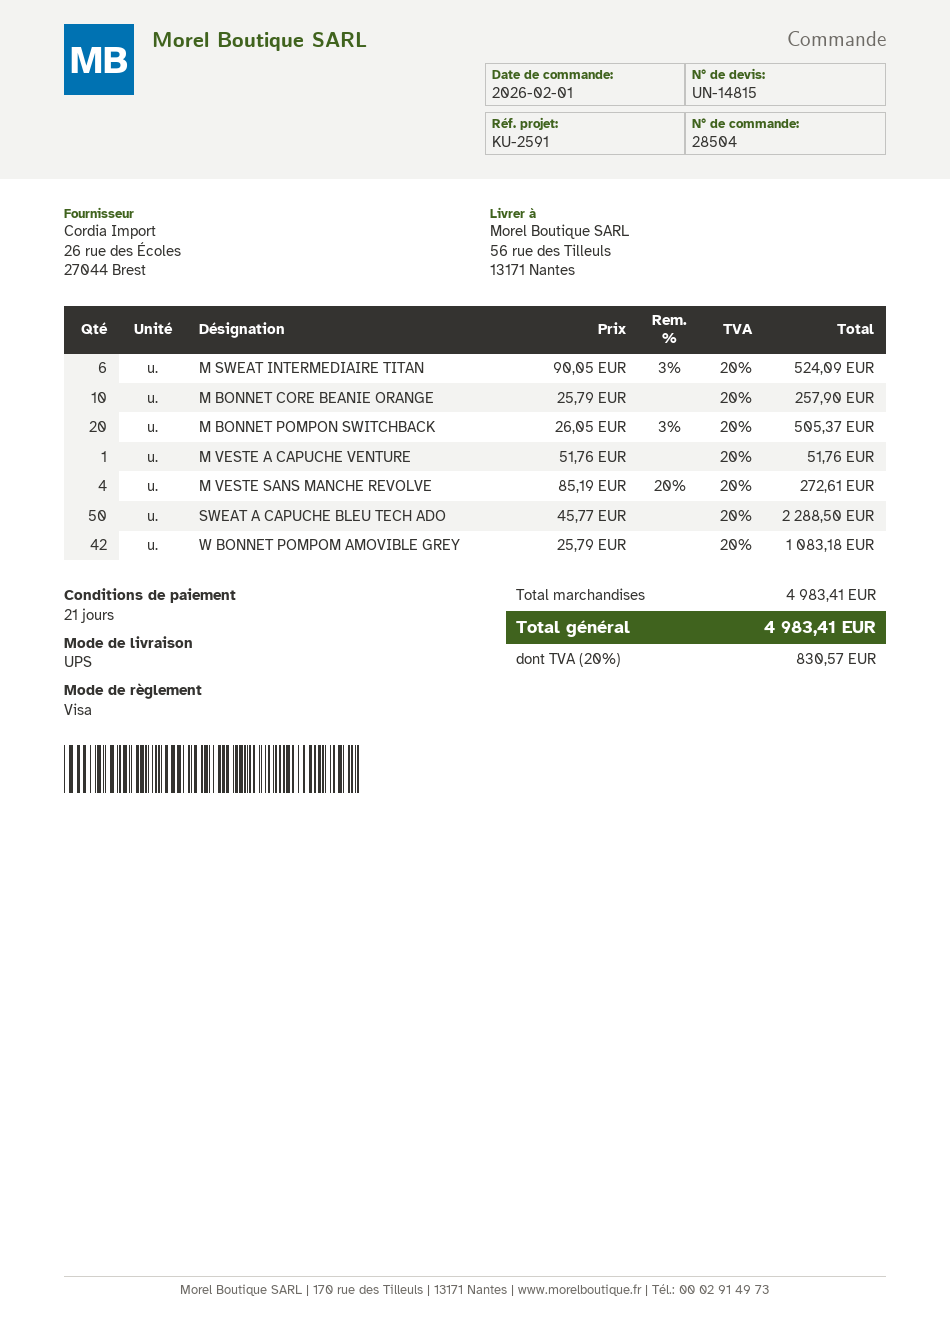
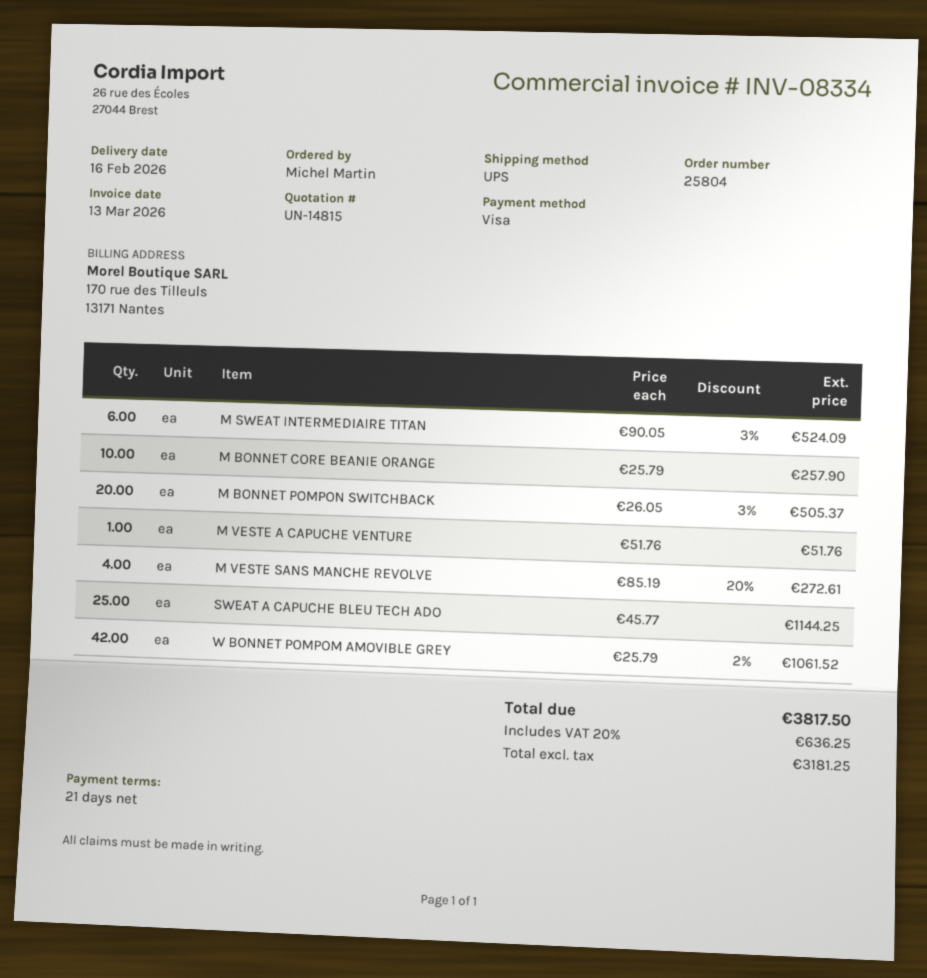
order number: 28504 -> 25804
SWEAT A CAPUCHE BLEU TECH ADO: 50 x 45.77 = 2288.50 -> 25 x 45.77 = 1144.25
W BONNET POMPOM AMOVIBLE GREY: 42 x 25.79 = 1083.18 -> 42 x 25.79 - 2% = 1061.52
tax: 20% = 830.57 -> 20% = 636.25
total: 4983.41 -> 3817.50

